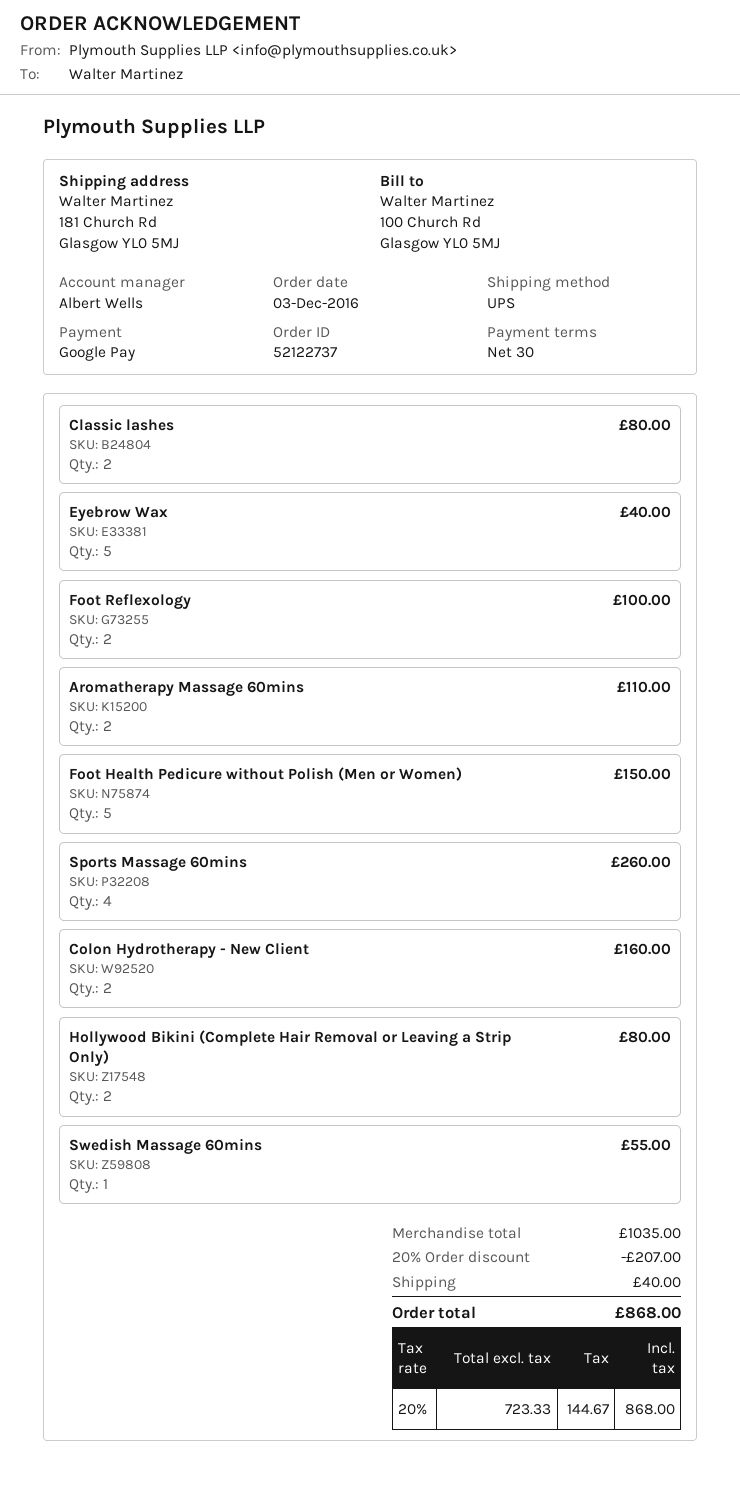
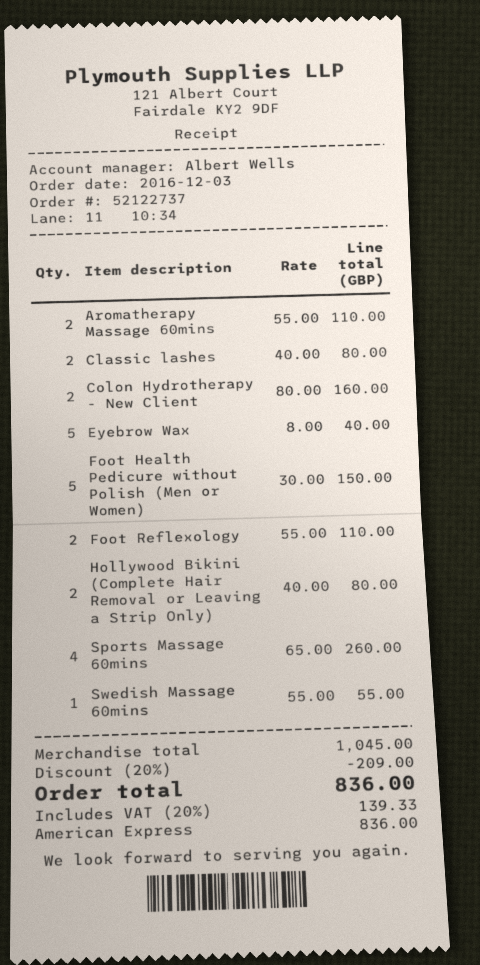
payment method: Google Pay -> American Express
Foot Reflexology: 2 for 100.00 -> 2 for 110.00
subtotal: 1035.00 -> 1045.00
discount: 20% = 207.00 -> 20% = 209.00
shipping: 40.00 -> none
tax: 20% = 144.67 -> 20% = 139.33
total: 868.00 -> 836.00

